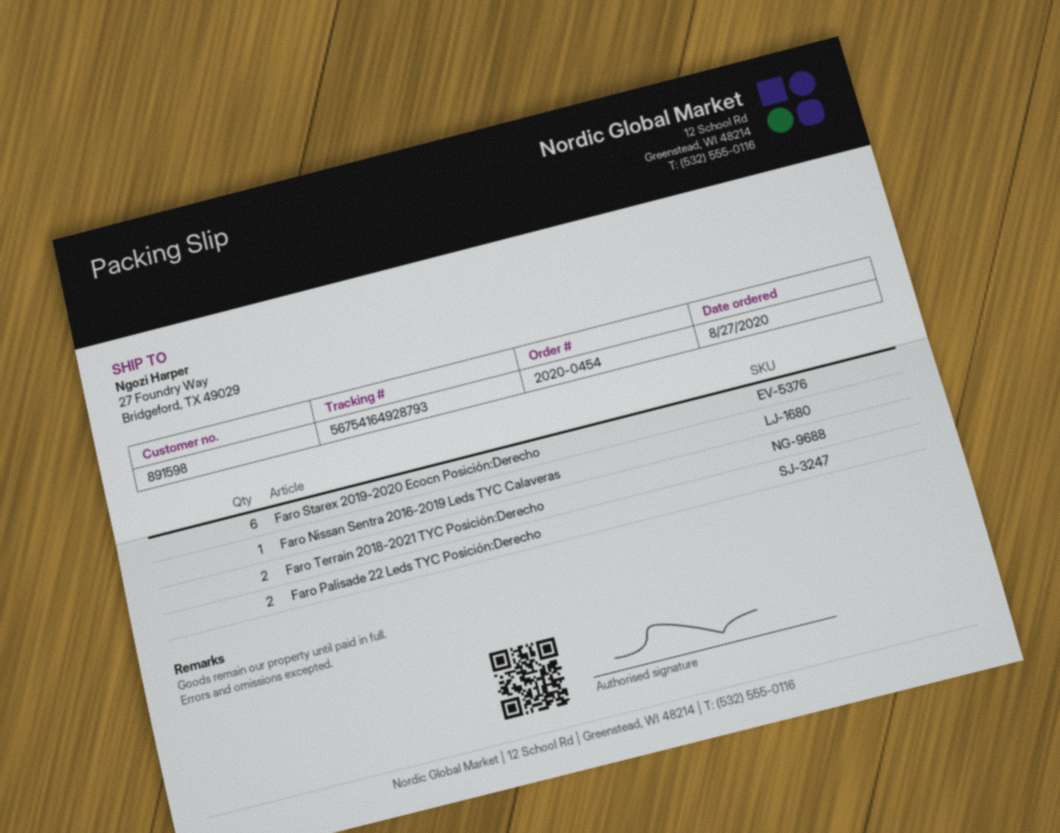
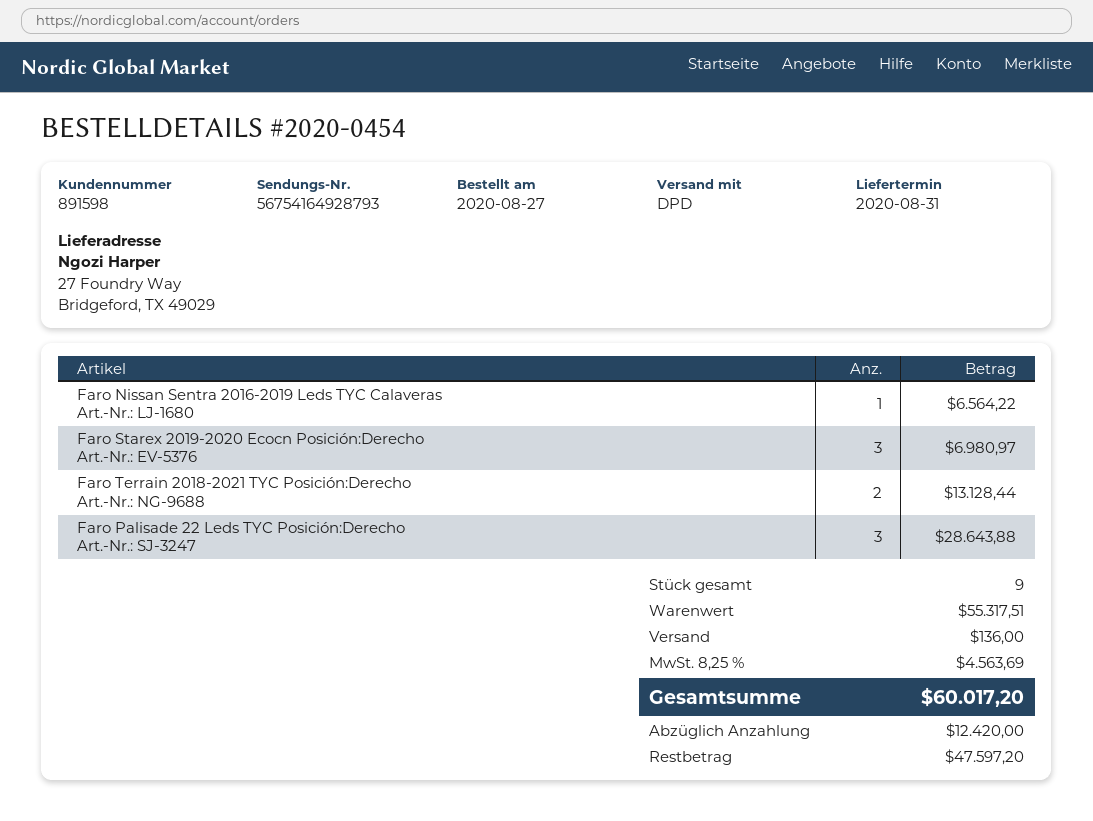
Faro Starex 2019-2020 Ecocn Posición:Derecho: 6 -> 3
Faro Palisade 22 Leds TYC Posición:Derecho: 2 -> 3

